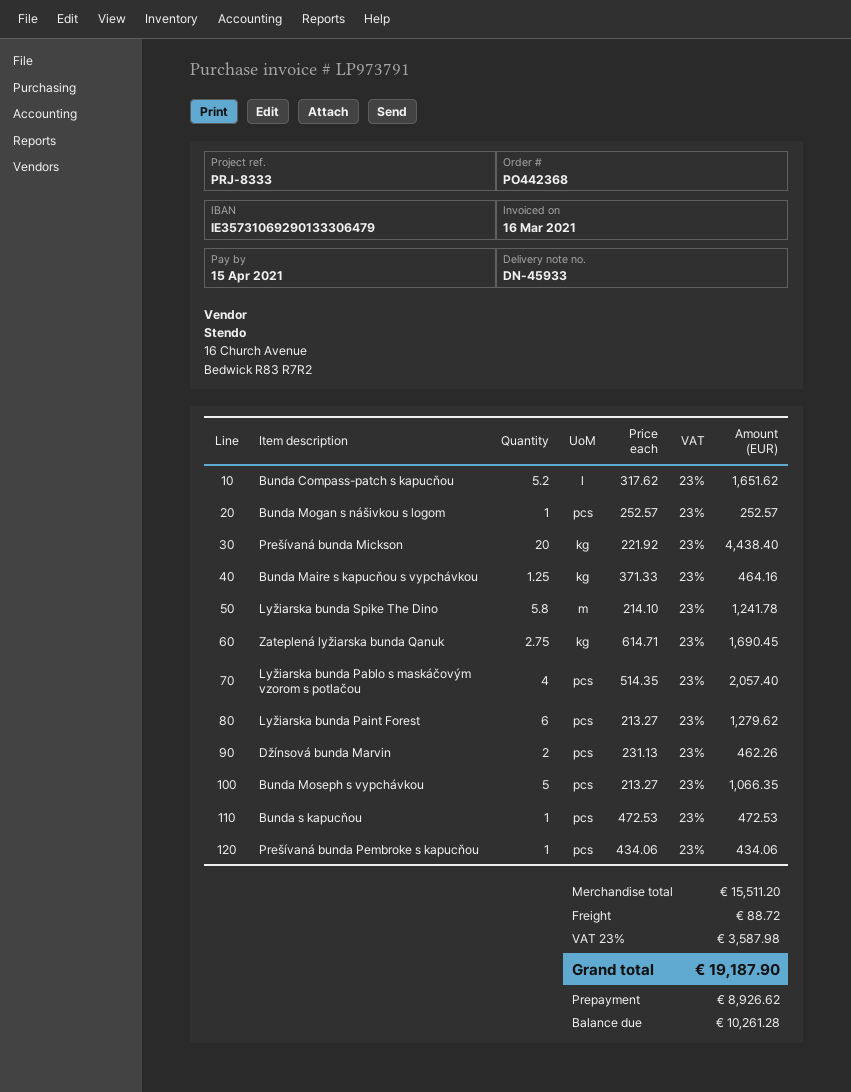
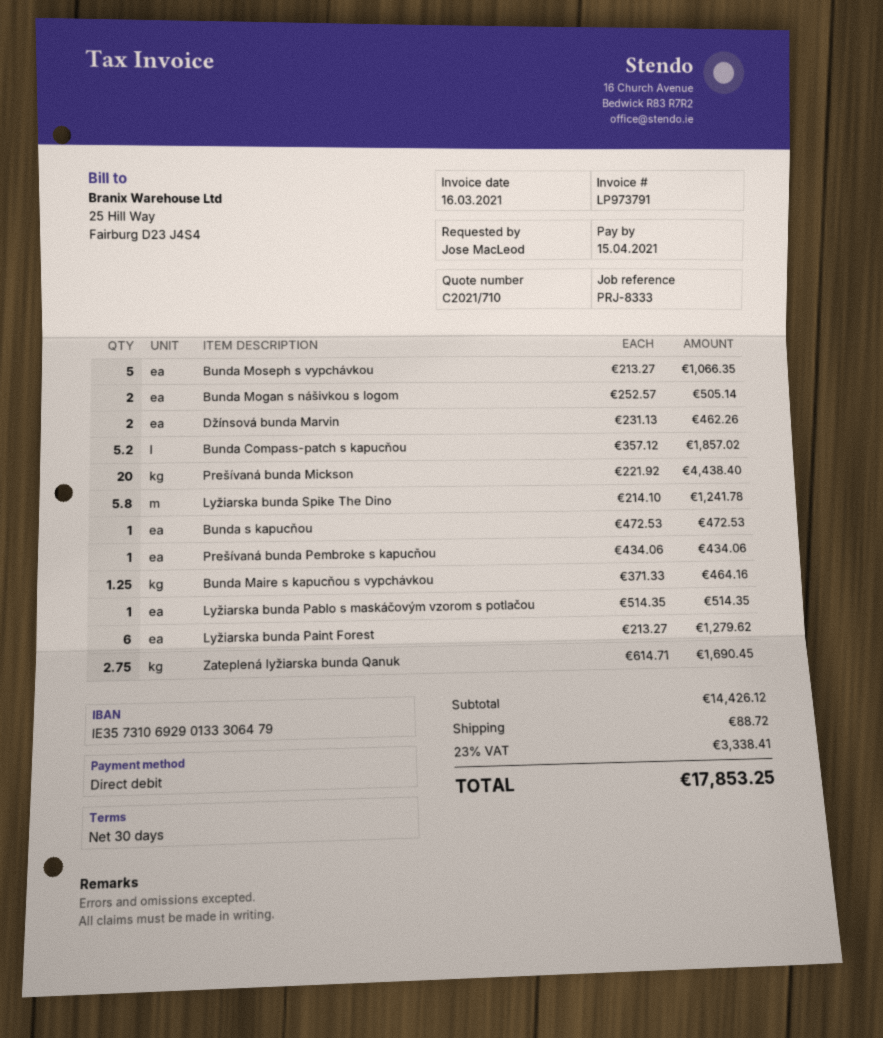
Bunda Compass-patch s kapucňou: 5.2 x 317.62 = 1651.62 -> 5.2 x 357.12 = 1857.02
Bunda Mogan s nášivkou s logom: 1 x 252.57 = 252.57 -> 2 x 252.57 = 505.14
Lyžiarska bunda Pablo s maskáčovým vzorom s potlačou: 4 x 514.35 = 2057.40 -> 1 x 514.35 = 514.35
subtotal: 15511.20 -> 14426.12
tax: 23% = 3587.98 -> 23% = 3338.41
total: 19187.90 -> 17853.25

